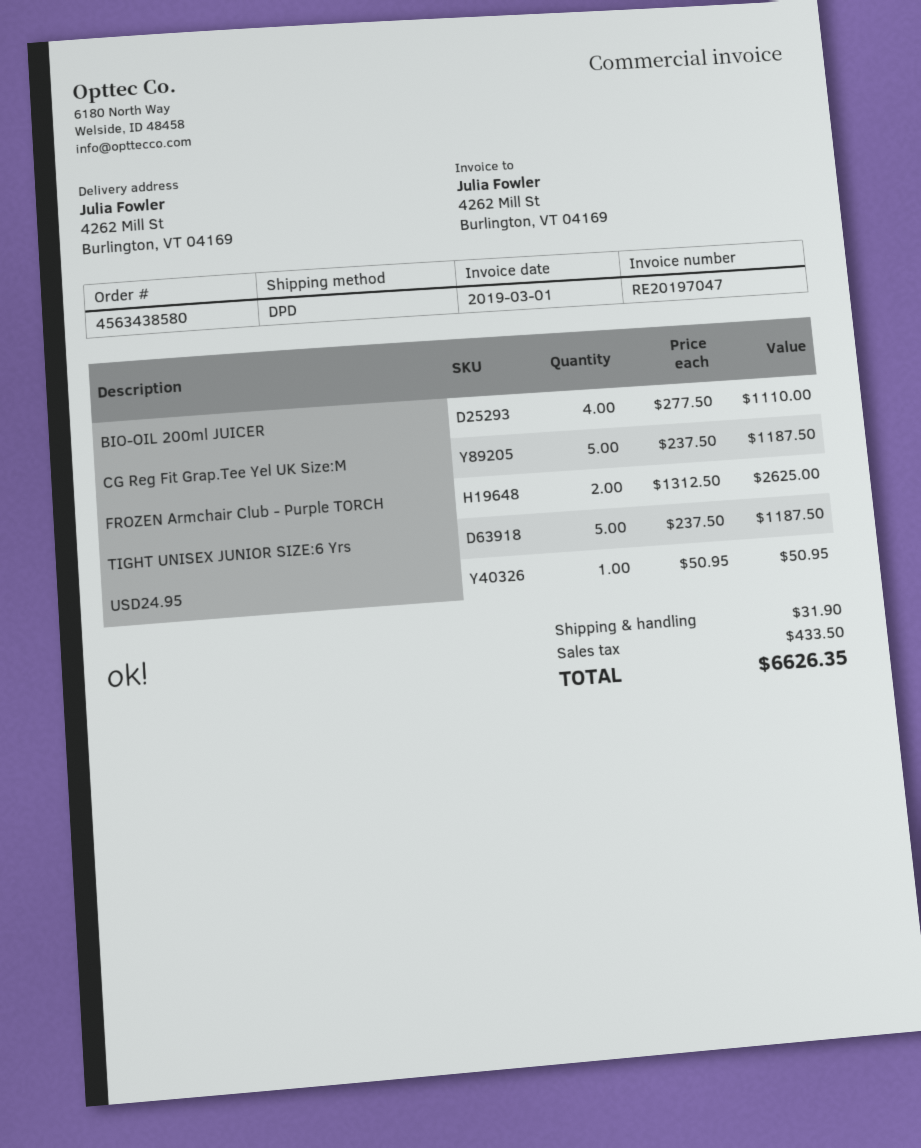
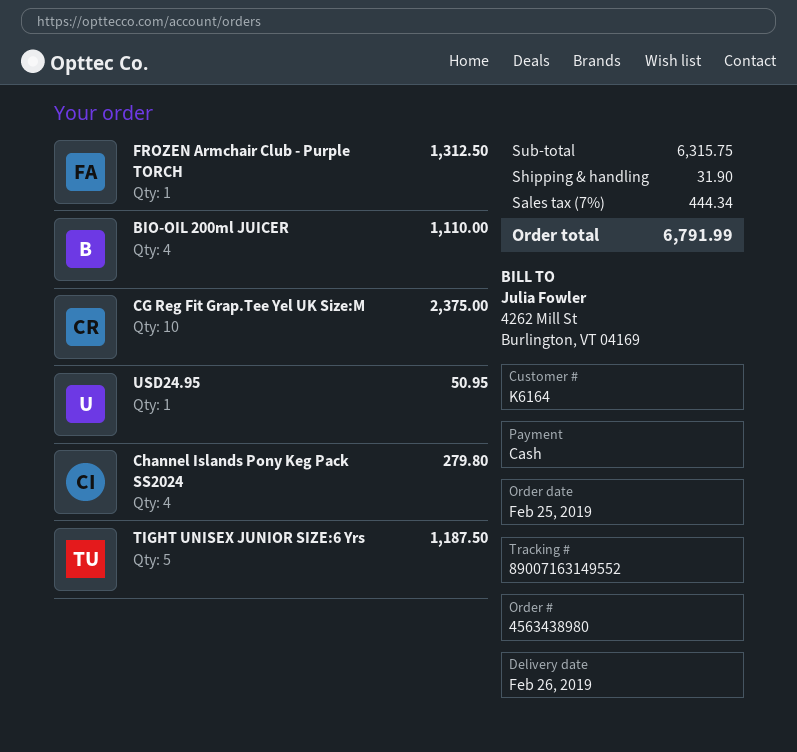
order number: 4563438580 -> 4563438980
CG Reg Fit Grap.Tee Yel UK Size:M: 5 for 1187.50 -> 10 for 2375.00
FROZEN Armchair Club - Purple TORCH: 2 for 2625.00 -> 1 for 1312.50
Channel Islands Pony Keg Pack SS2024: none -> 4 for 279.80
tax: 433.50 -> 444.34
total: 6626.35 -> 6791.99

